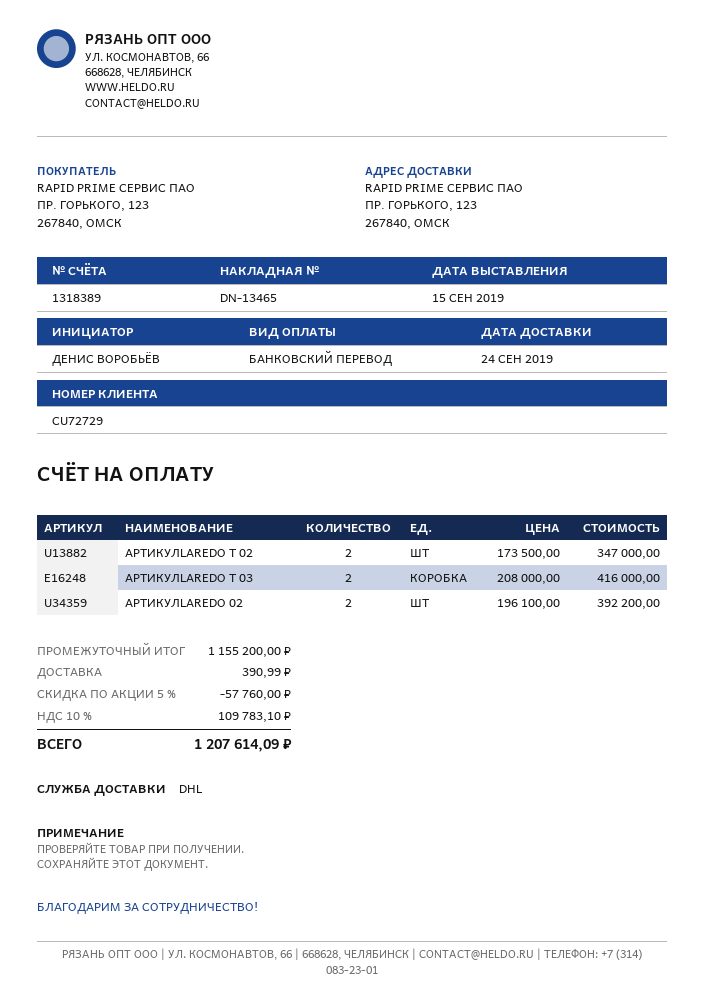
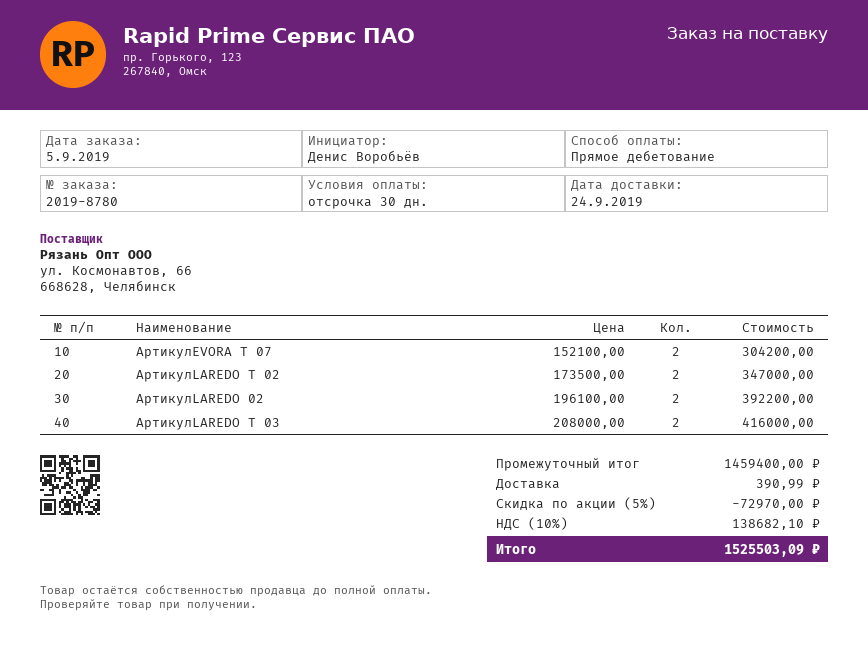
payment method: bank transfer -> direct debit
АртикулEVORA T 07: none -> 2 x 152100.00 = 304200.00
subtotal: 1155200.00 -> 1459400.00
discount: 5% = 57760.00 -> 5% = 72970.00
tax: 10% = 109783.10 -> 10% = 138682.10
total: 1207614.09 -> 1525503.09

